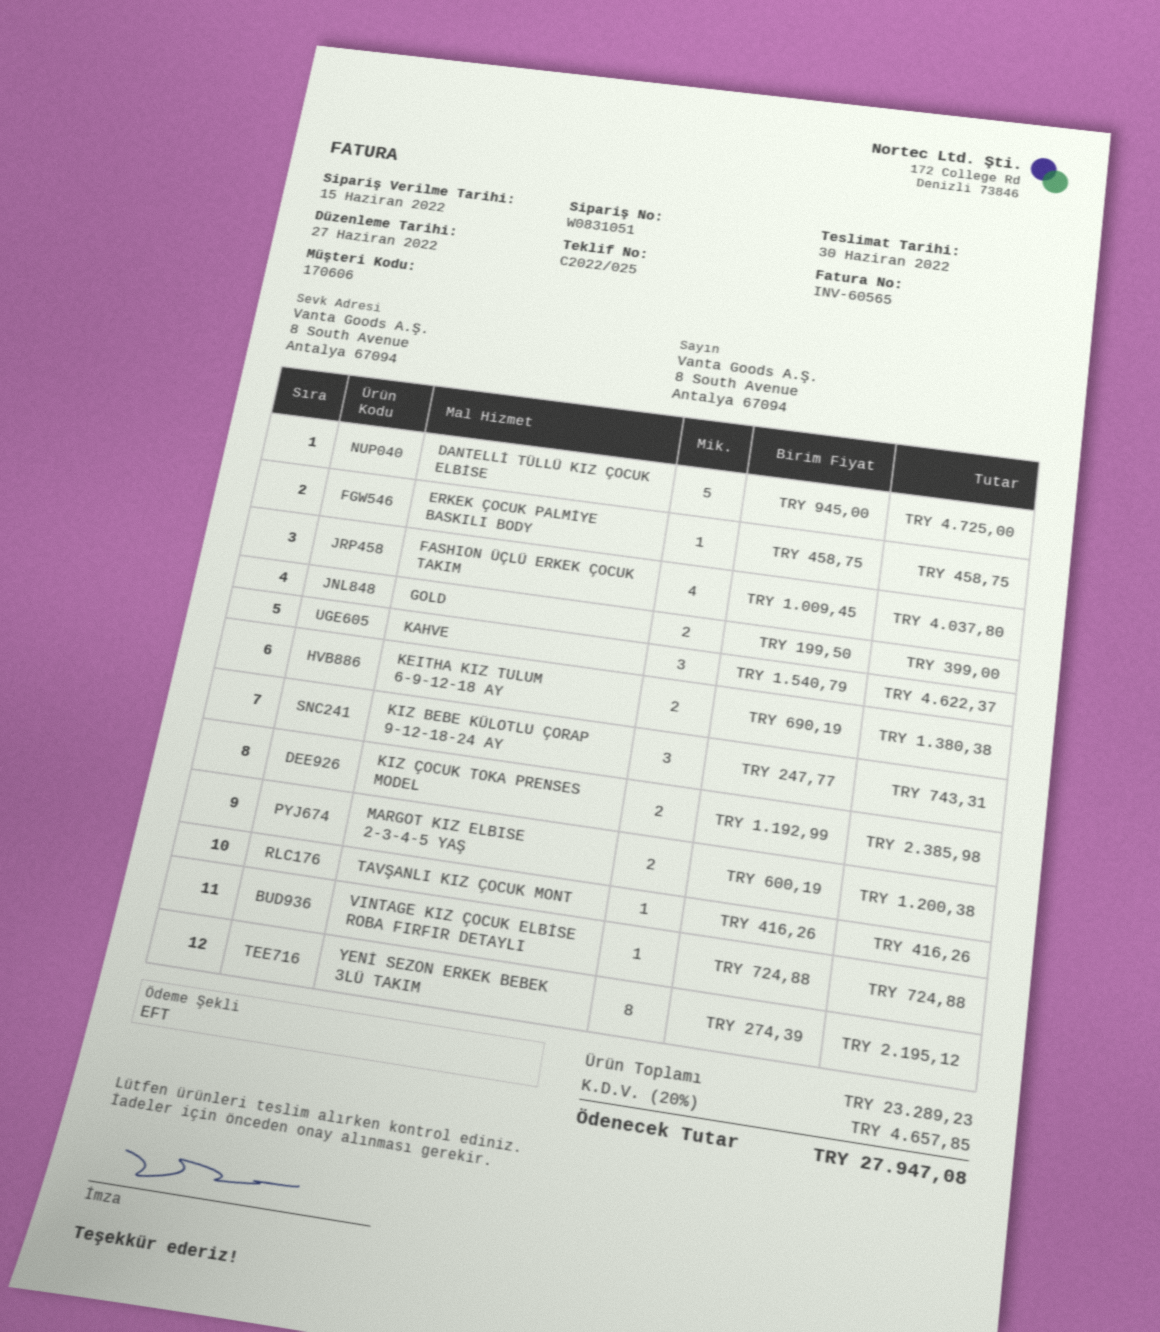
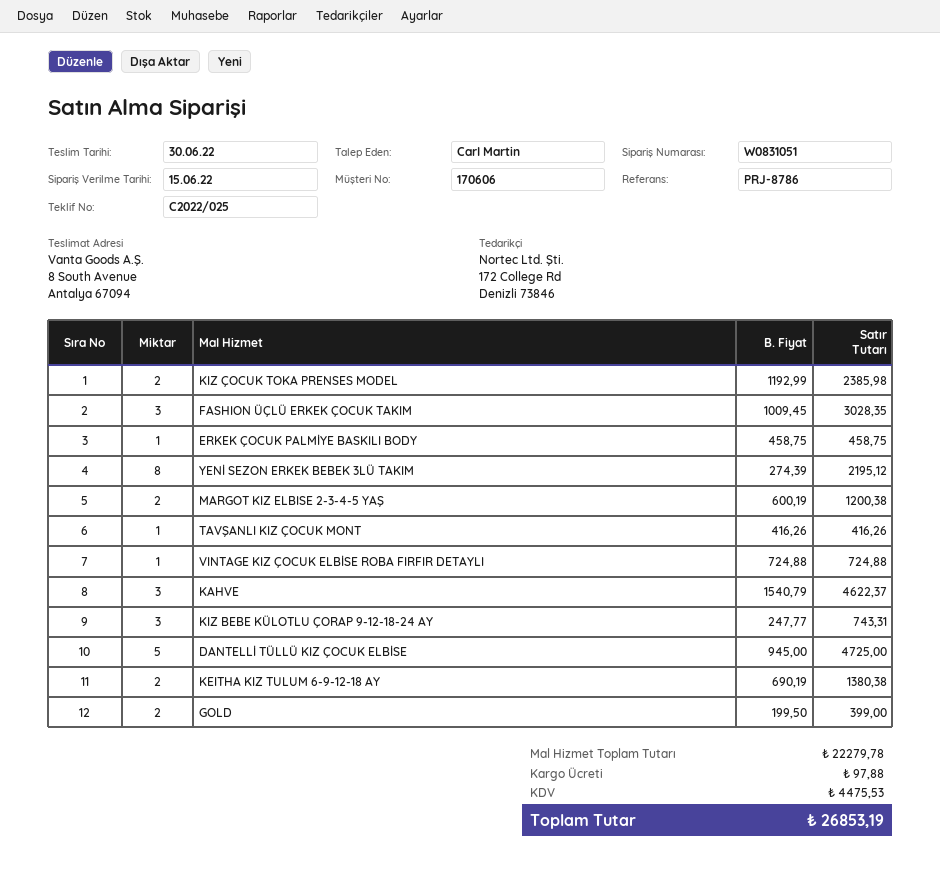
FASHION ÜÇLÜ ERKEK ÇOCUK TAKIM: 4 x 1009.45 = 4037.80 -> 3 x 1009.45 = 3028.35
subtotal: 23289.23 -> 22279.78
shipping: none -> 97.88
tax: 4657.85 -> 4475.53
total: 27947.08 -> 26853.19

